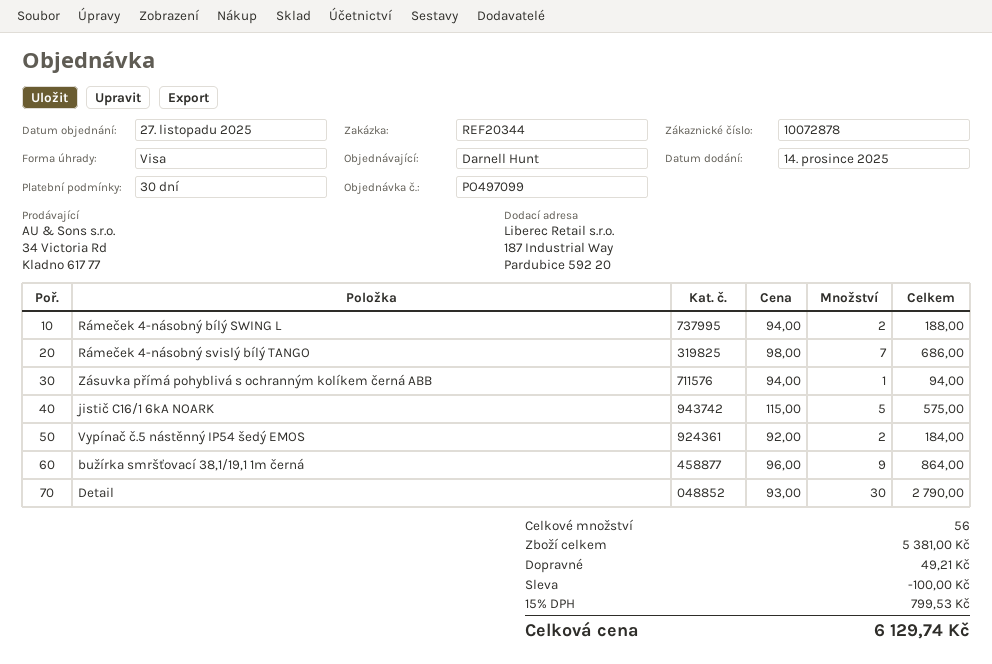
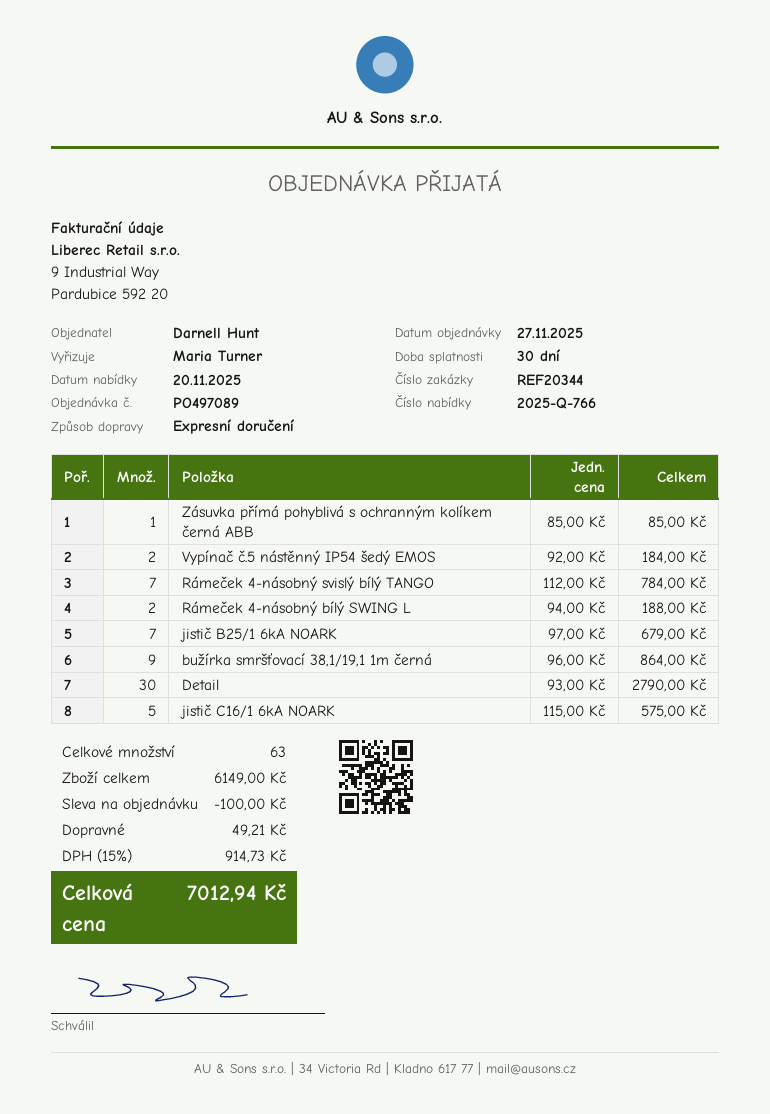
order number: PO497099 -> PO497089
Rámeček 4-násobný svislý bílý TANGO: 7 x 98.00 = 686.00 -> 7 x 112.00 = 784.00
Zásuvka přímá pohyblivá s ochranným kolíkem černá ABB: 1 x 94.00 = 94.00 -> 1 x 85.00 = 85.00
jistič B25/1 6kA NOARK: none -> 7 x 97.00 = 679.00
total quantity: 56 -> 63
subtotal: 5381.00 -> 6149.00
tax: 15% = 799.53 -> 15% = 914.73
total: 6129.74 -> 7012.94

